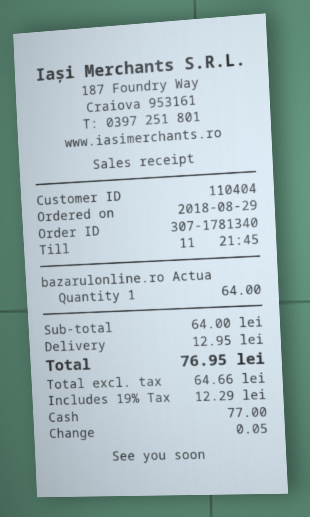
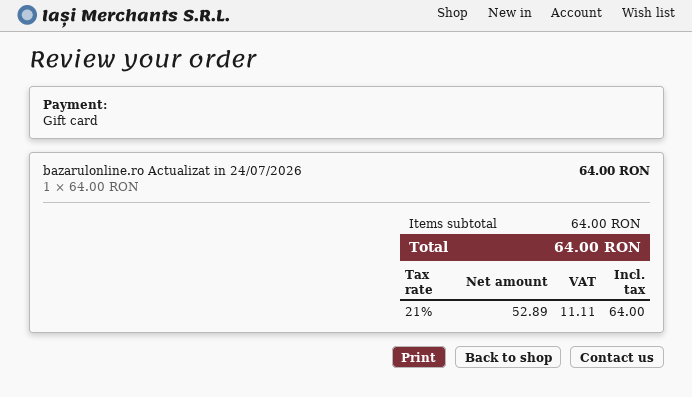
payment method: cash -> gift card
shipping: 12.95 -> none
net: 64.66 -> 52.89
tax: 19% = 12.29 -> 21% = 11.11
total: 76.95 -> 64.00

